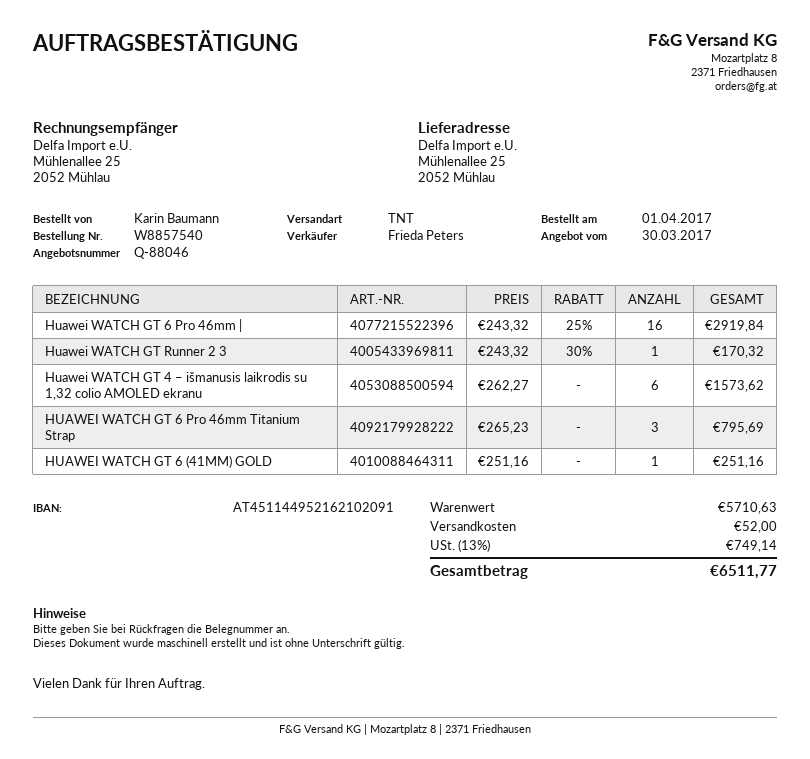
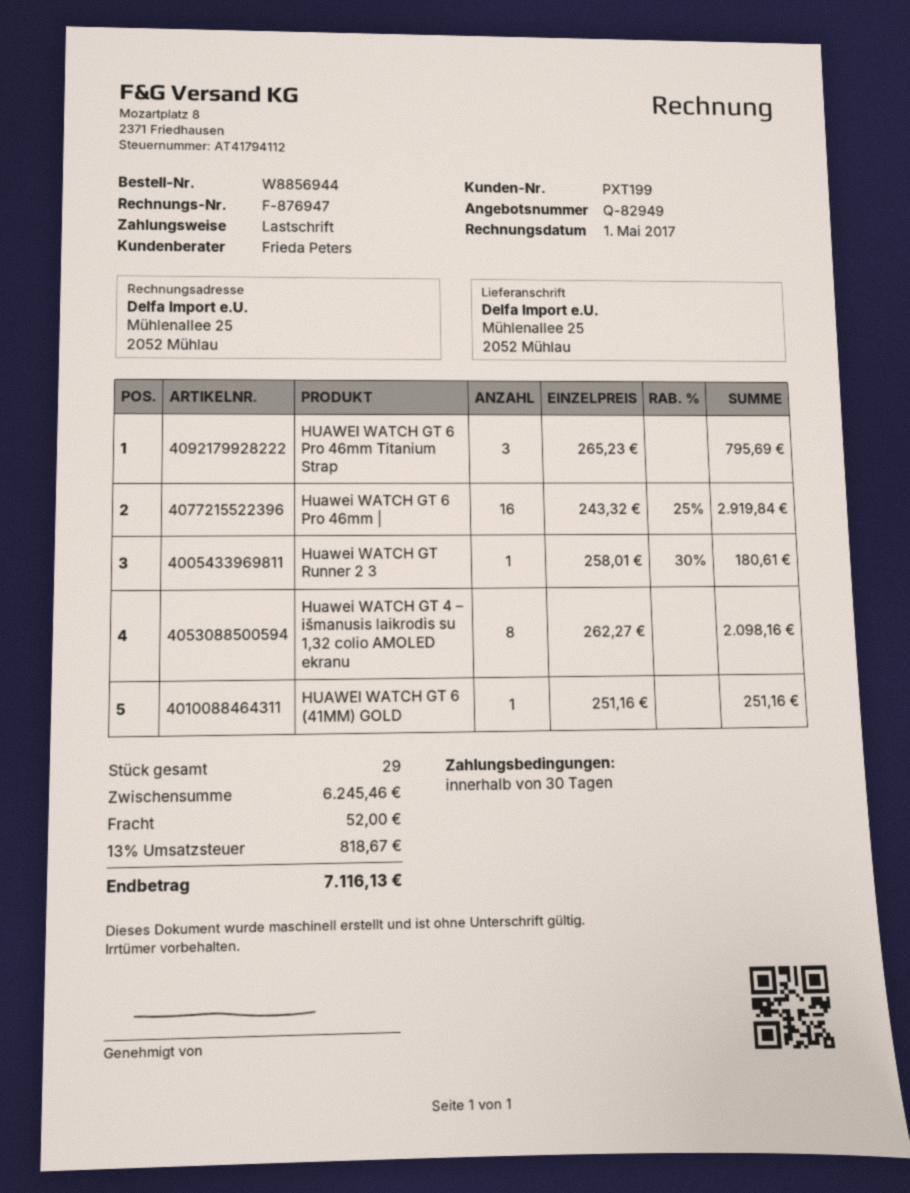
quote number: Q-88046 -> Q-82949
order number: W8857540 -> W8856944
Huawei WATCH GT Runner 2 3: 1 x 243.32 - 30% = 170.32 -> 1 x 258.01 - 30% = 180.61
Huawei WATCH GT 4 – išmanusis laikrodis su 1,32 colio AMOLED ekranu: 6 x 262.27 = 1573.62 -> 8 x 262.27 = 2098.16
subtotal: 5710.63 -> 6245.46
tax: 13% = 749.14 -> 13% = 818.67
total: 6511.77 -> 7116.13

